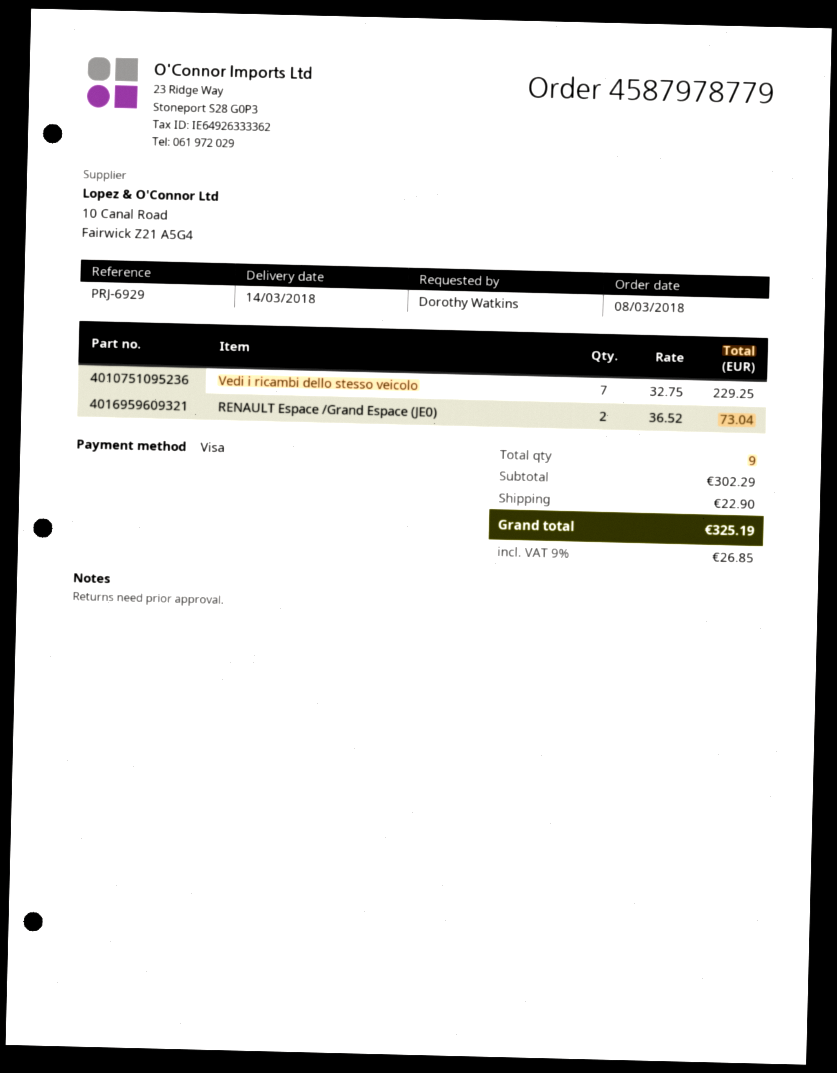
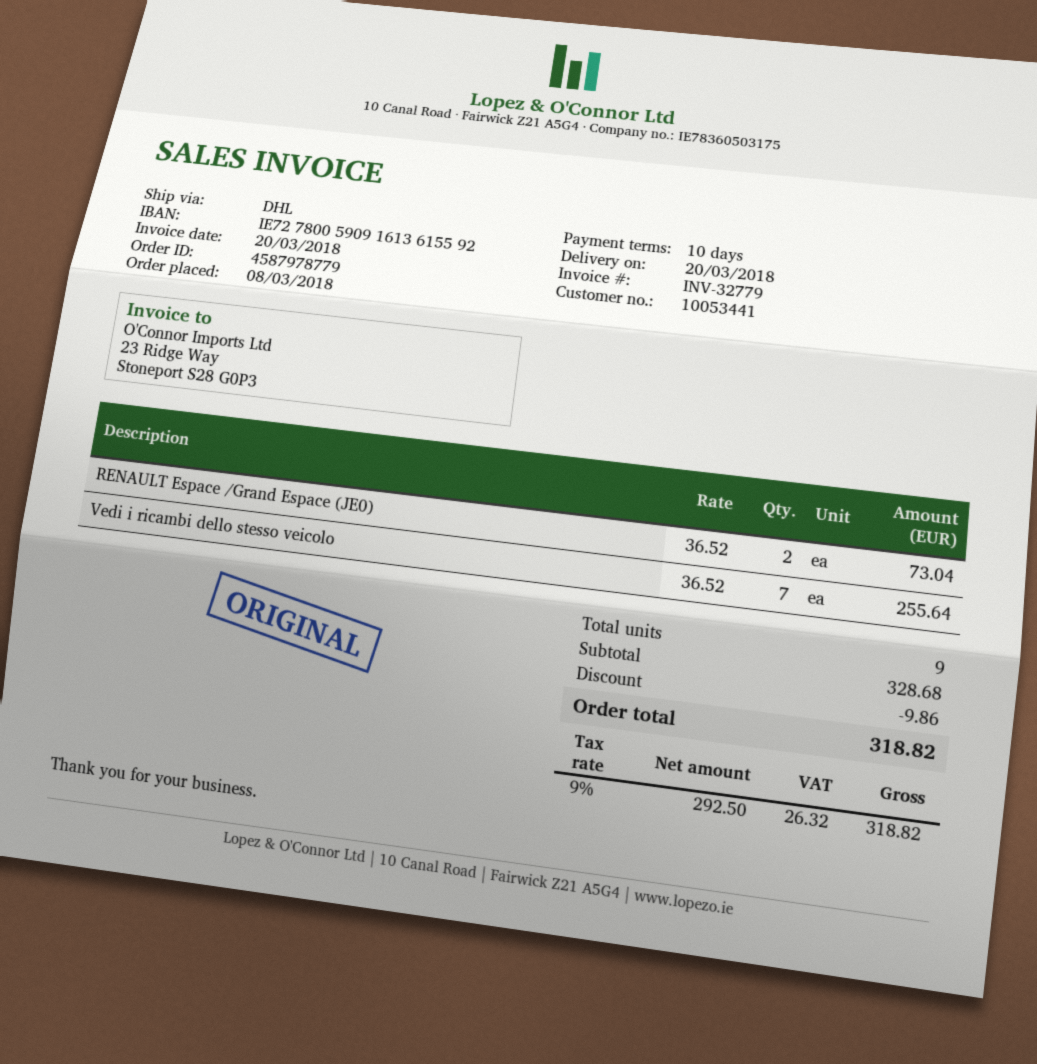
delivery date: 2018-03-14 -> 2018-03-20
Vedi i ricambi dello stesso veicolo: 7 x 32.75 = 229.25 -> 7 x 36.52 = 255.64
subtotal: 302.29 -> 328.68
discount: none -> 9.86
shipping: 22.90 -> none
tax: 9% = 26.85 -> 9% = 26.32
total: 325.19 -> 318.82

